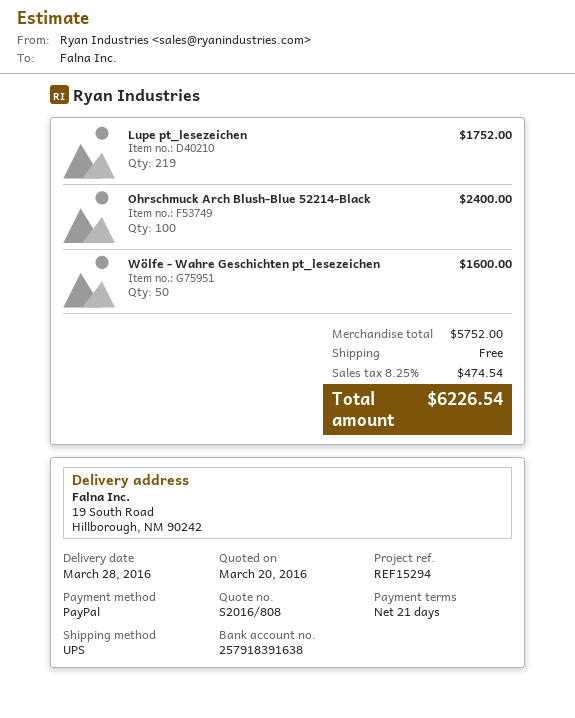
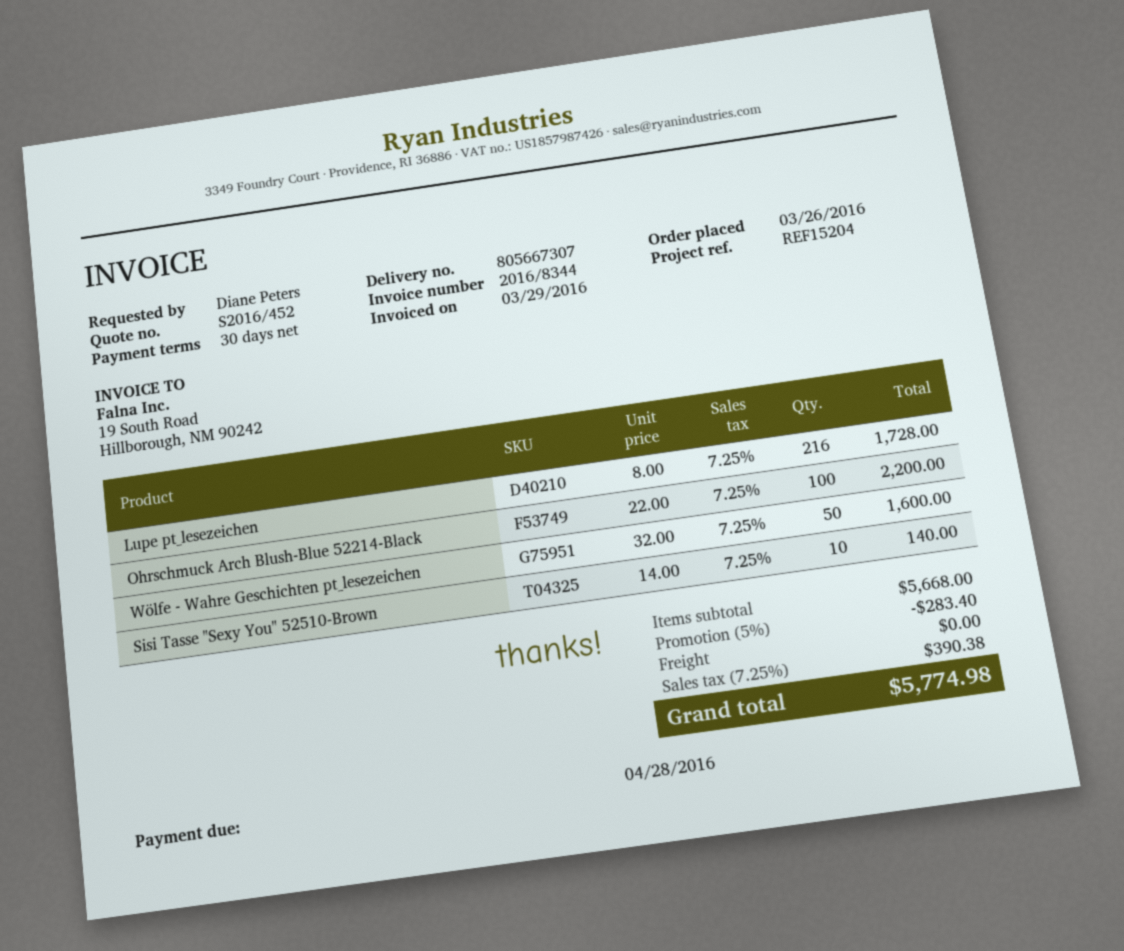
quote number: S2016/808 -> S2016/452
payment terms: 21 days -> 30 days
reference: REF15294 -> REF15204
Lupe pt_lesezeichen: 219 for 1752.00 -> 216 for 1728.00
Ohrschmuck Arch Blush-Blue 52214-Black: 100 for 2400.00 -> 100 for 2200.00
Sisi Tasse "Sexy You" 52510-Brown: none -> 10 for 140.00
subtotal: 5752.00 -> 5668.00
discount: none -> 5% = 283.40
tax: 8.25% = 474.54 -> 7.25% = 390.38
total: 6226.54 -> 5774.98

